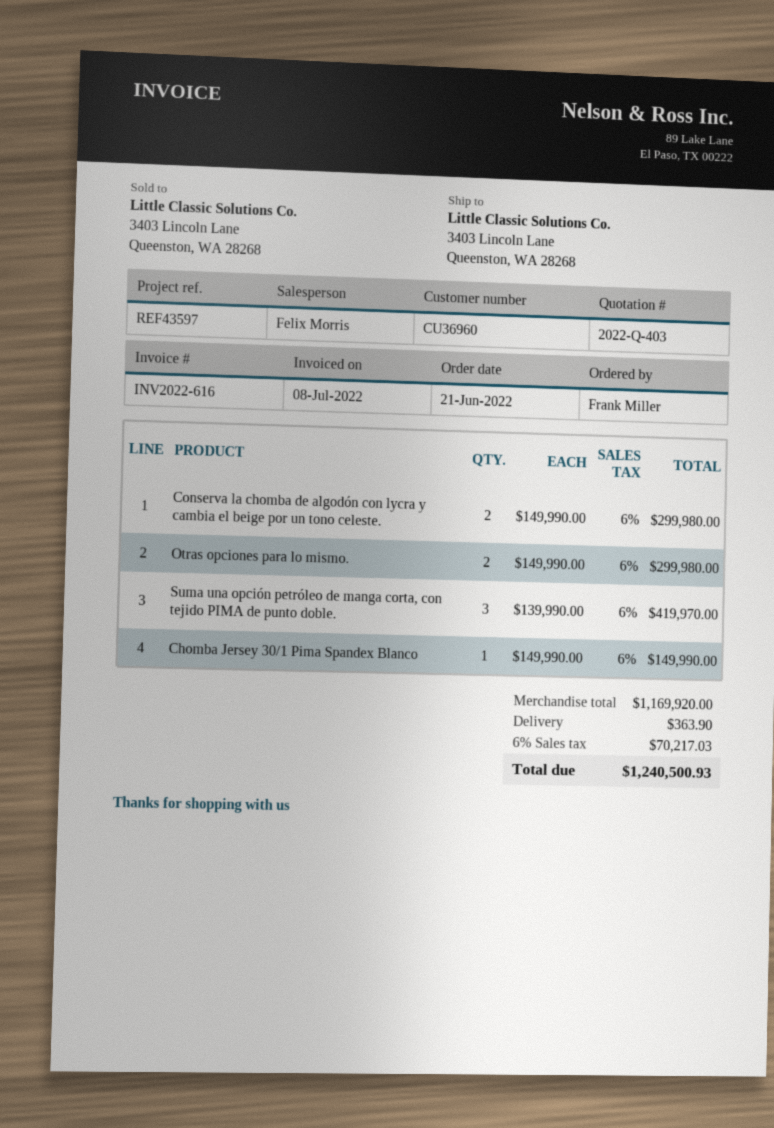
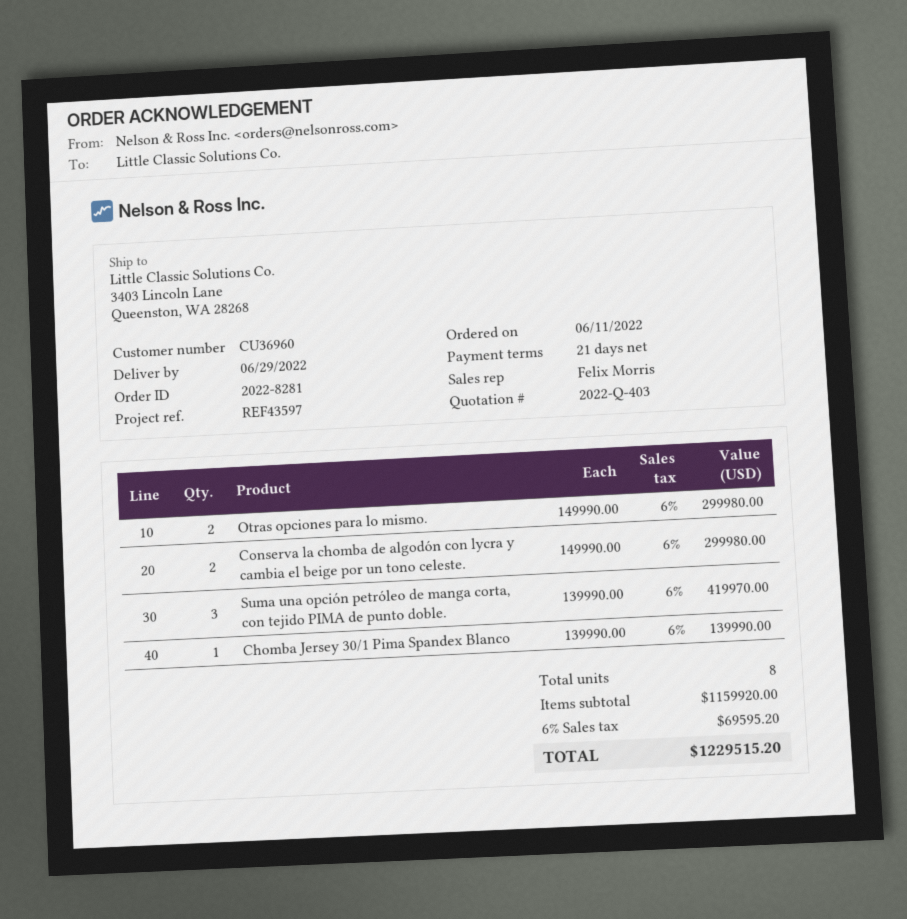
order date: 2022-06-21 -> 2022-06-11
Chomba Jersey 30/1 Pima Spandex Blanco: 1 x 149990.00 = 149990.00 -> 1 x 139990.00 = 139990.00
subtotal: 1169920.00 -> 1159920.00
shipping: 363.90 -> none
tax: 6% = 70217.03 -> 6% = 69595.20
total: 1240500.93 -> 1229515.20

